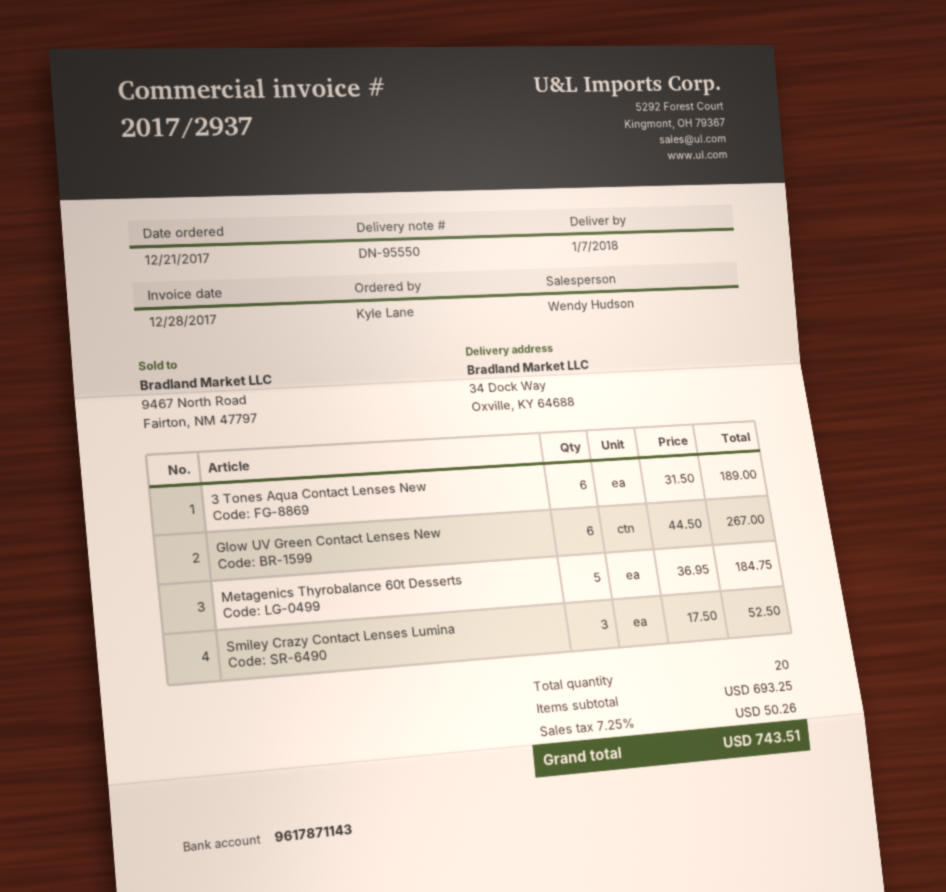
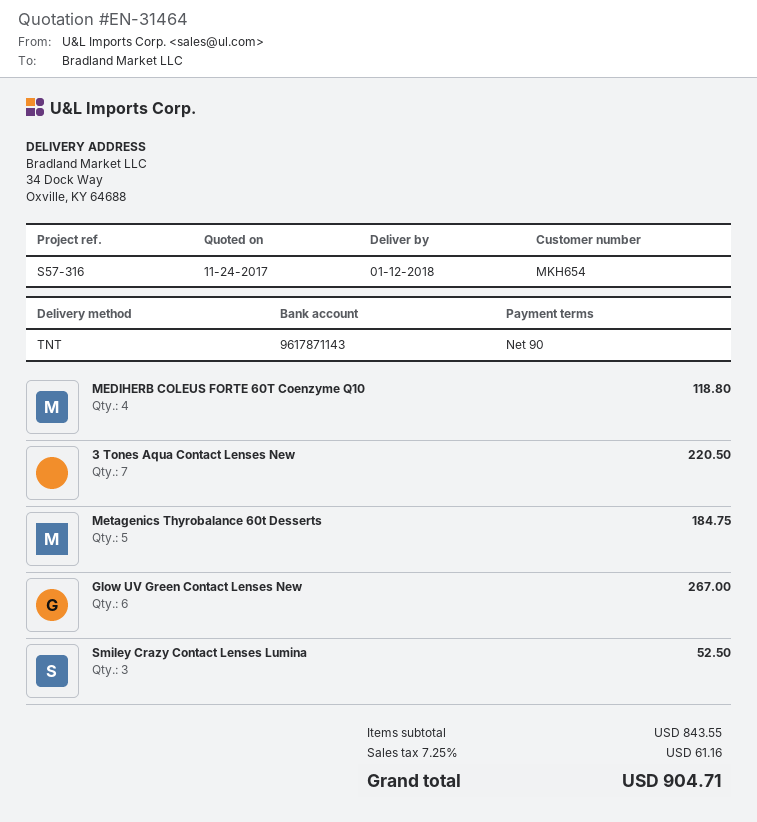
delivery date: 2018-01-07 -> 2018-01-12
3 Tones Aqua Contact Lenses New: 6 for 189.00 -> 7 for 220.50
MEDIHERB COLEUS FORTE 60T Coenzyme Q10: none -> 4 for 118.80
subtotal: 693.25 -> 843.55
tax: 7.25% = 50.26 -> 7.25% = 61.16
total: 743.51 -> 904.71

